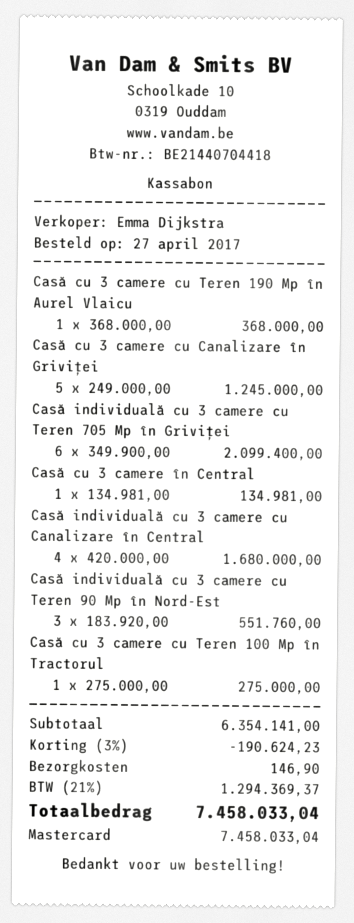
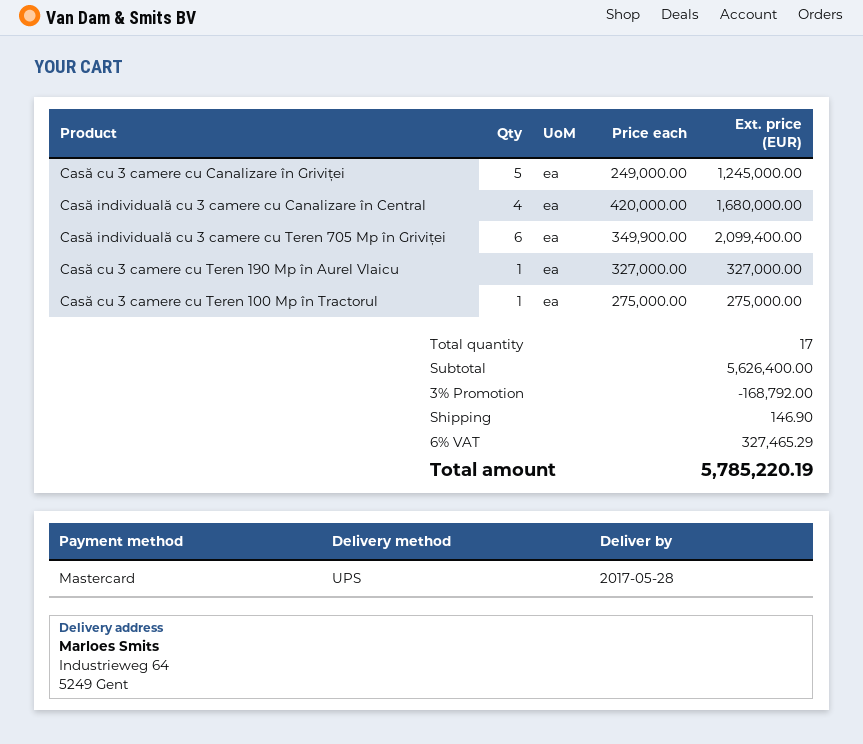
Casă cu 3 camere cu Teren 190 Mp în Aurel Vlaicu: 1 x 368000.00 = 368000.00 -> 1 x 327000.00 = 327000.00
Casă cu 3 camere în Central: 1 x 134981.00 = 134981.00 -> none
Casă individuală cu 3 camere cu Teren 90 Mp în Nord-Est: 3 x 183920.00 = 551760.00 -> none
subtotal: 6354141.00 -> 5626400.00
discount: 3% = 190624.23 -> 3% = 168792.00
tax: 21% = 1294369.37 -> 6% = 327465.29
total: 7458033.04 -> 5785220.19

